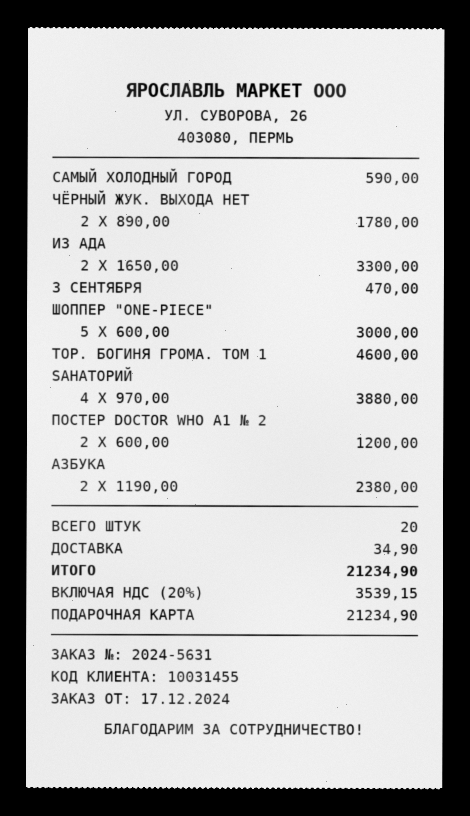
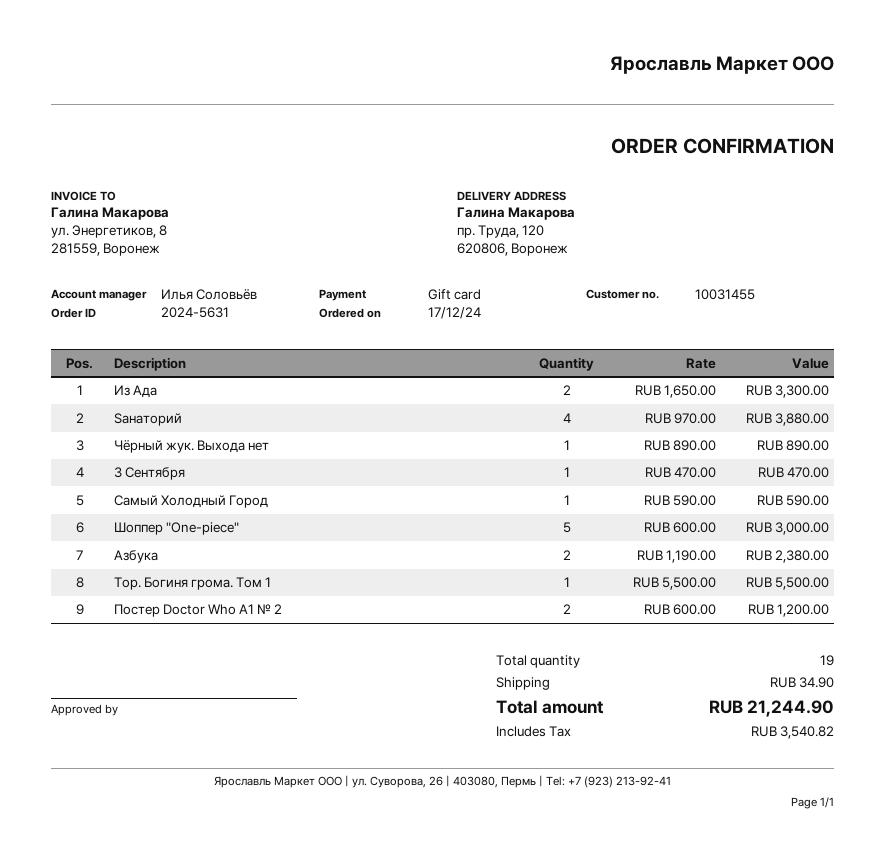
ЧЁРНЫЙ ЖУК. ВЫХОДА НЕТ: 2 x 890.00 = 1780.00 -> 1 x 890.00 = 890.00
ТОР. БОГИНЯ ГРОМА. ТОМ 1: 1 x 4600.00 = 4600.00 -> 1 x 5500.00 = 5500.00
total quantity: 20 -> 19
tax: 3539.15 -> 3540.82
total: 21234.90 -> 21244.90

